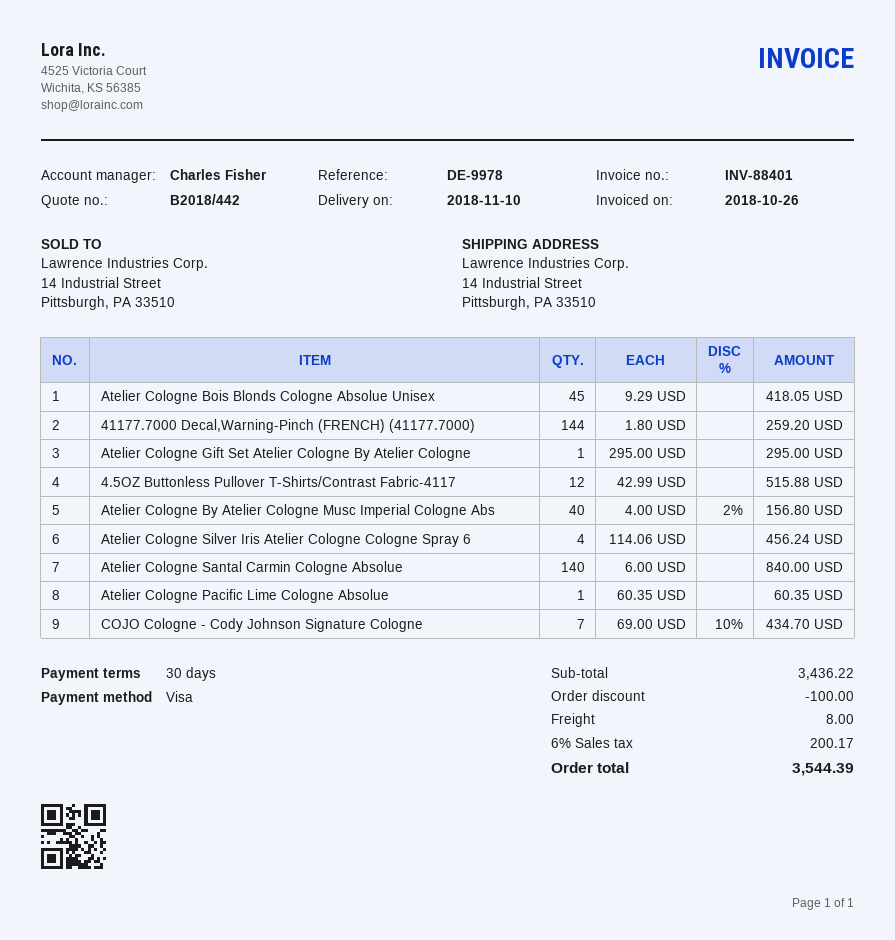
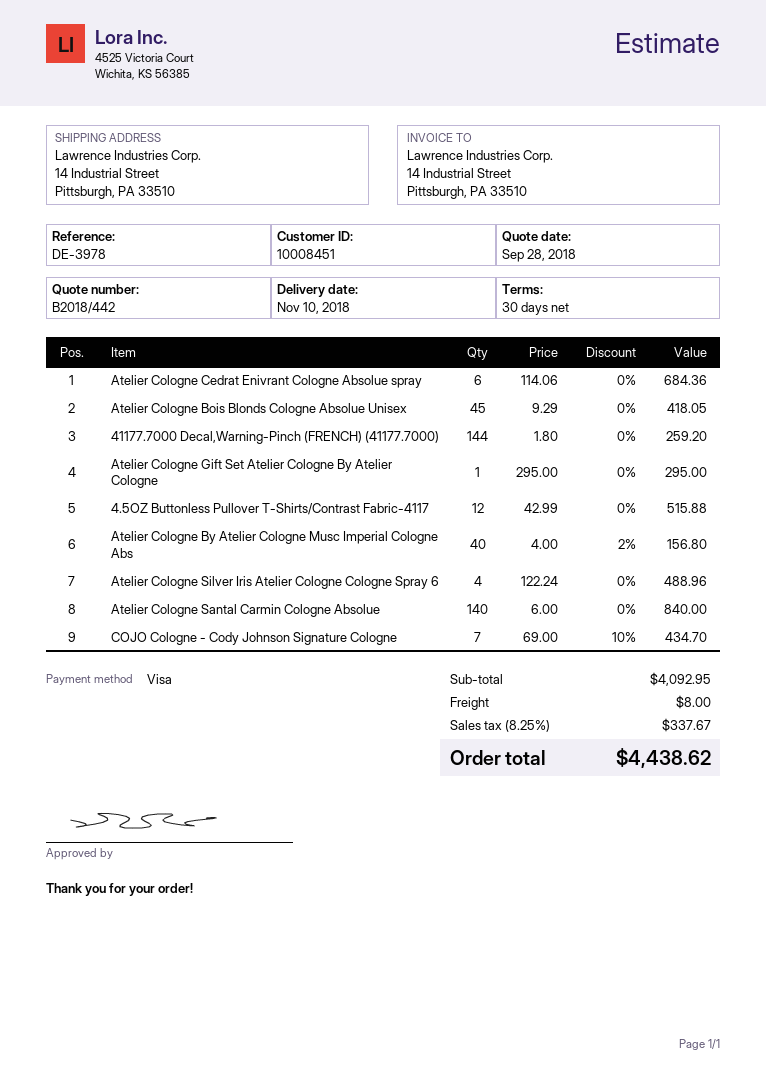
reference: DE-9978 -> DE-3978
Atelier Cologne Silver Iris Atelier Cologne Cologne Spray 6: 4 x 114.06 = 456.24 -> 4 x 122.24 = 488.96
Atelier Cologne Pacific Lime Cologne Absolue: 1 x 60.35 = 60.35 -> none
Atelier Cologne Cedrat Enivrant Cologne Absolue spray: none -> 6 x 114.06 = 684.36
subtotal: 3436.22 -> 4092.95
discount: 100.00 -> none
tax: 6% = 200.17 -> 8.25% = 337.67
total: 3544.39 -> 4438.62

